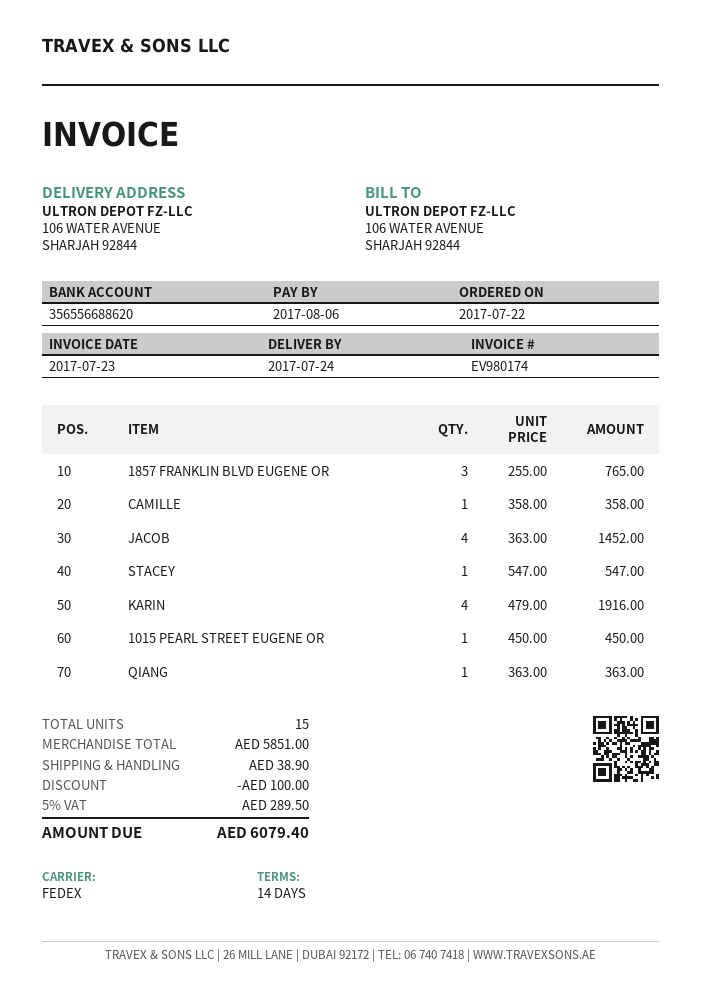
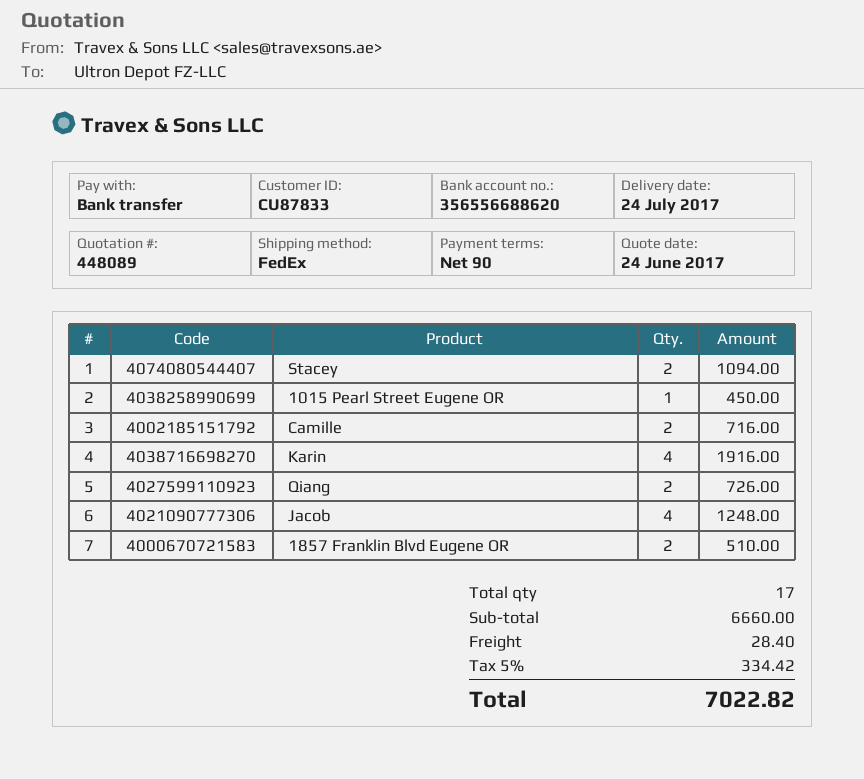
payment terms: 14 days -> 90 days
1857 FRANKLIN BLVD EUGENE OR: 3 for 765.00 -> 2 for 510.00
CAMILLE: 1 for 358.00 -> 2 for 716.00
JACOB: 4 for 1452.00 -> 4 for 1248.00
STACEY: 1 for 547.00 -> 2 for 1094.00
QIANG: 1 for 363.00 -> 2 for 726.00
total quantity: 15 -> 17
subtotal: 5851.00 -> 6660.00
discount: 100.00 -> none
shipping: 38.90 -> 28.40
tax: 5% = 289.50 -> 5% = 334.42
total: 6079.40 -> 7022.82

